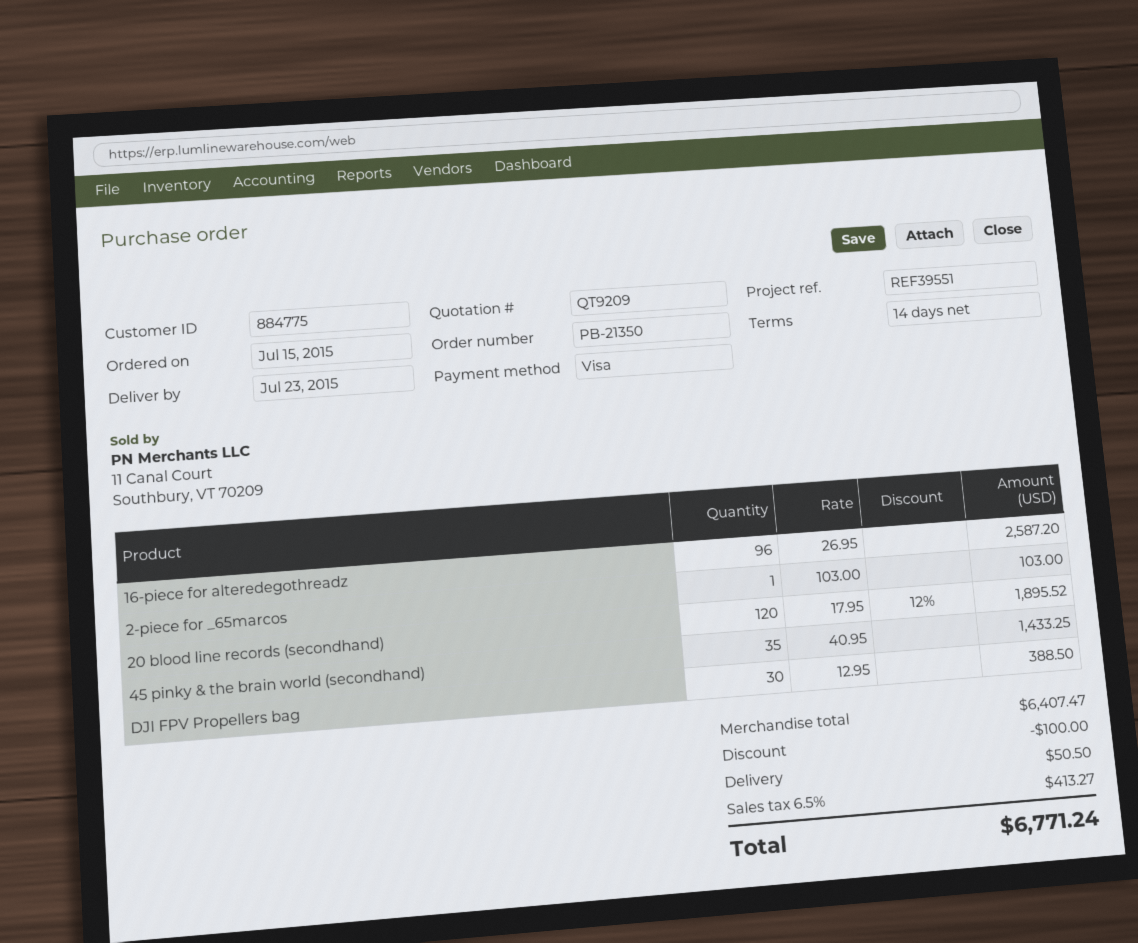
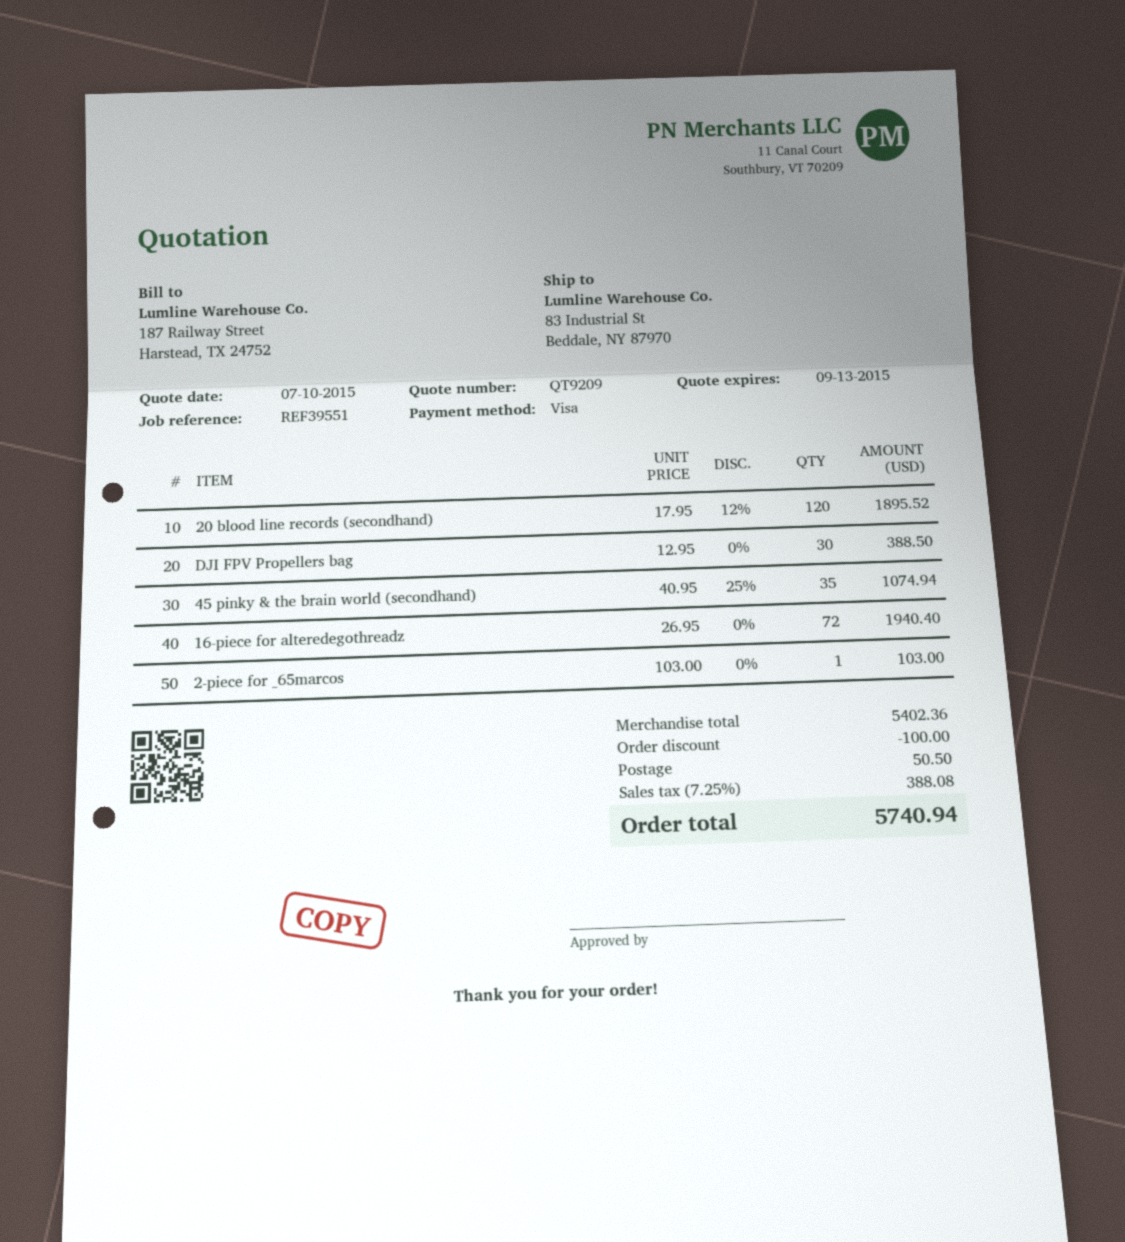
16-piece for alteredegothreadz: 96 x 26.95 = 2587.20 -> 72 x 26.95 = 1940.40
45 pinky & the brain world (secondhand): 35 x 40.95 = 1433.25 -> 35 x 40.95 - 25% = 1074.94
subtotal: 6407.47 -> 5402.36
tax: 6.5% = 413.27 -> 7.25% = 388.08
total: 6771.24 -> 5740.94

